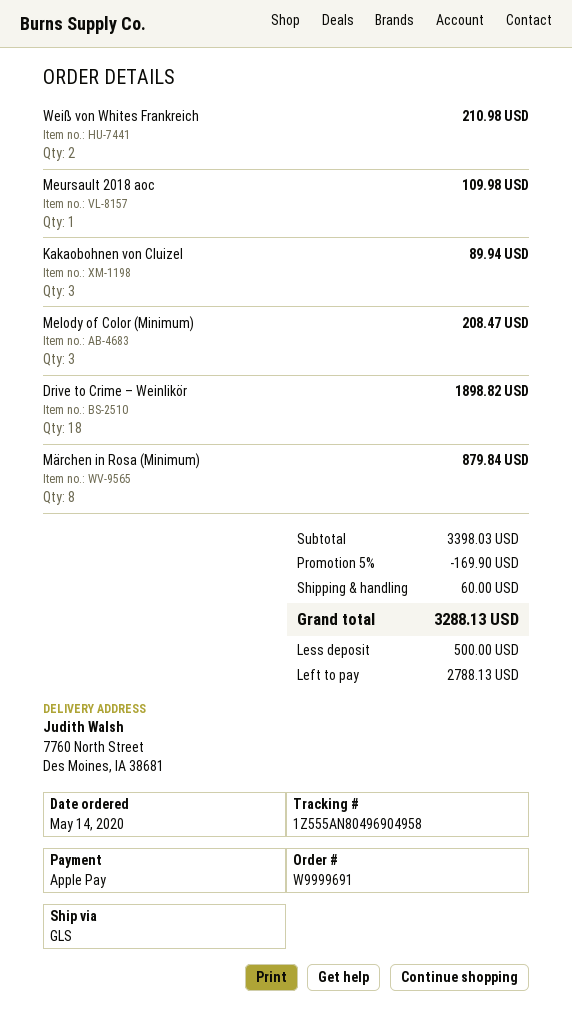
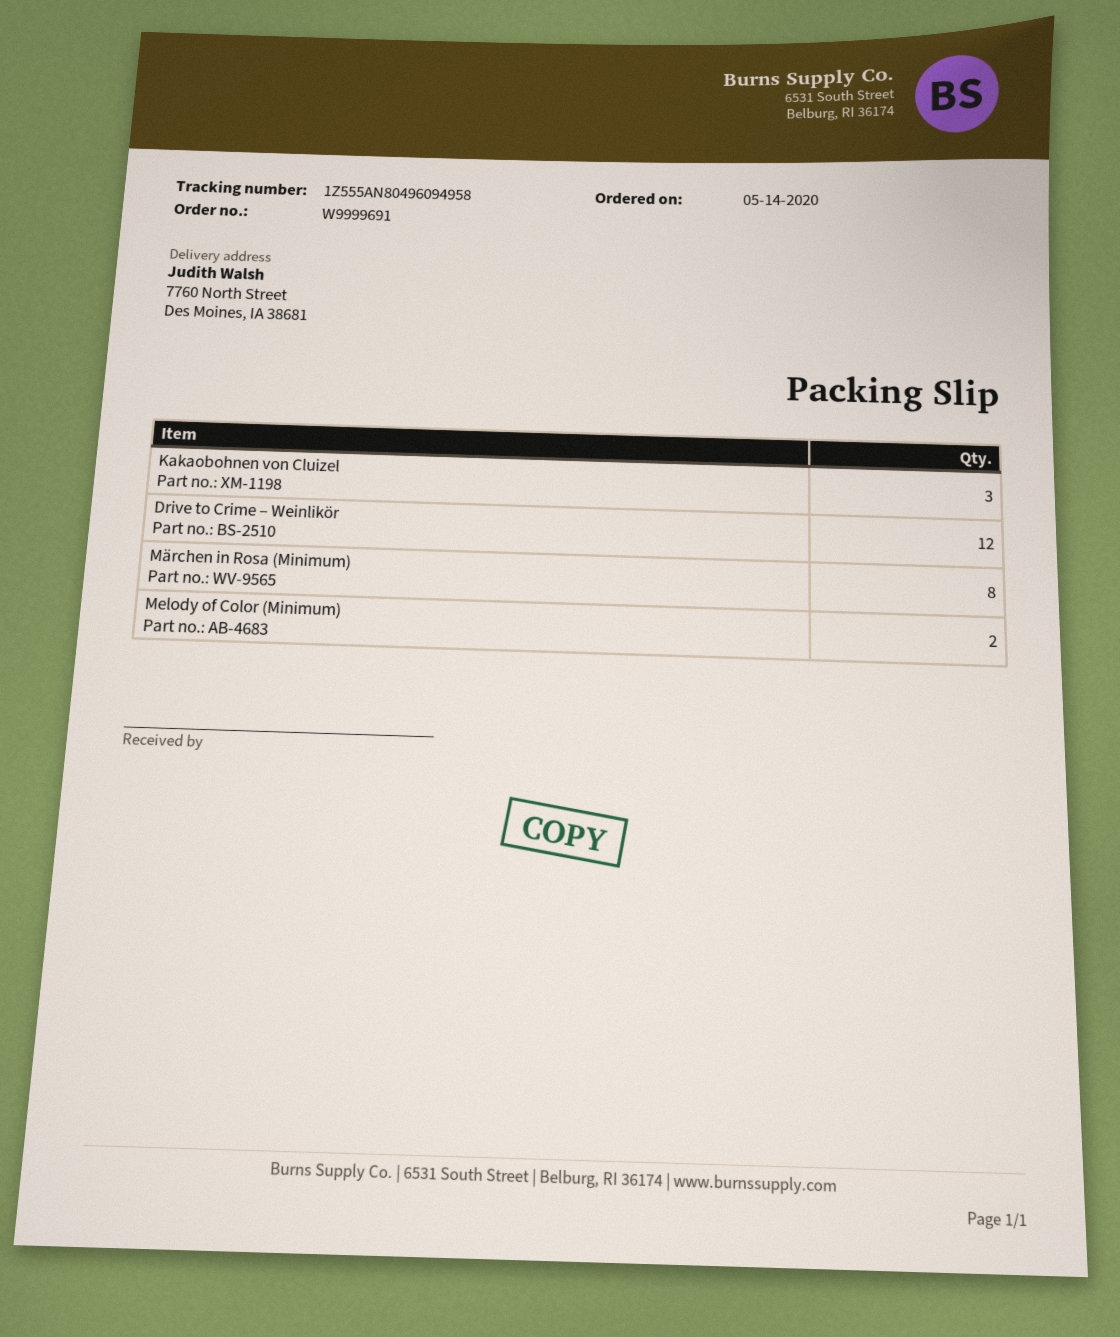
tracking number: 1Z555AN80496904958 -> 1Z555AN80496094958
Weiß von Whites Frankreich: 2 -> none
Meursault 2018 aoc: 1 -> none
Melody of Color (Minimum): 3 -> 2
Drive to Crime – Weinlikör: 18 -> 12

